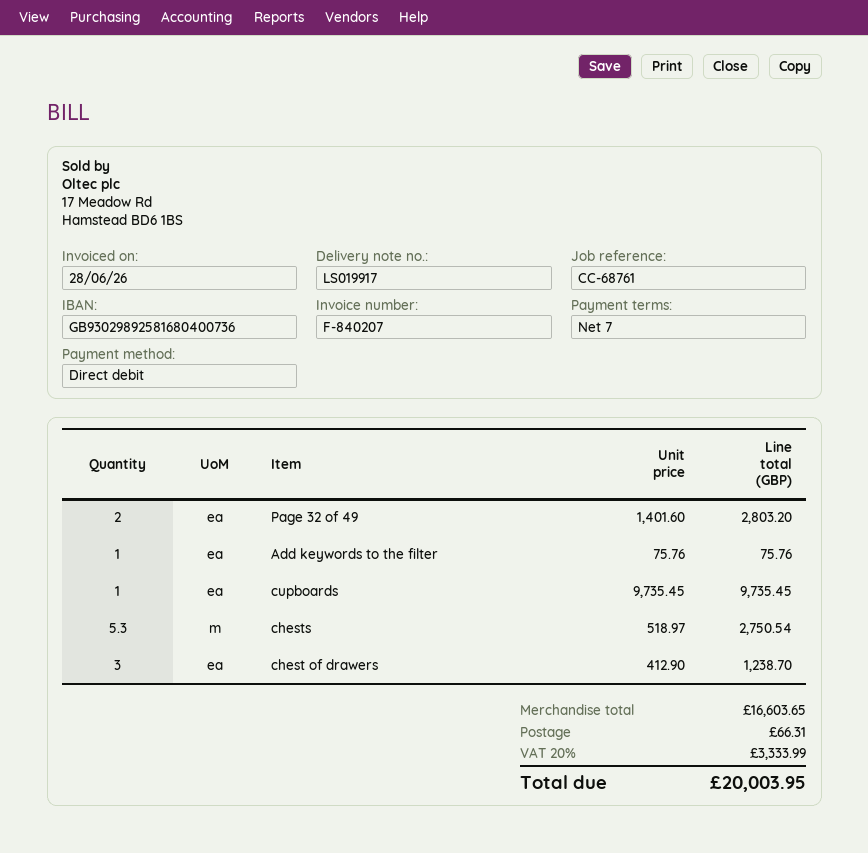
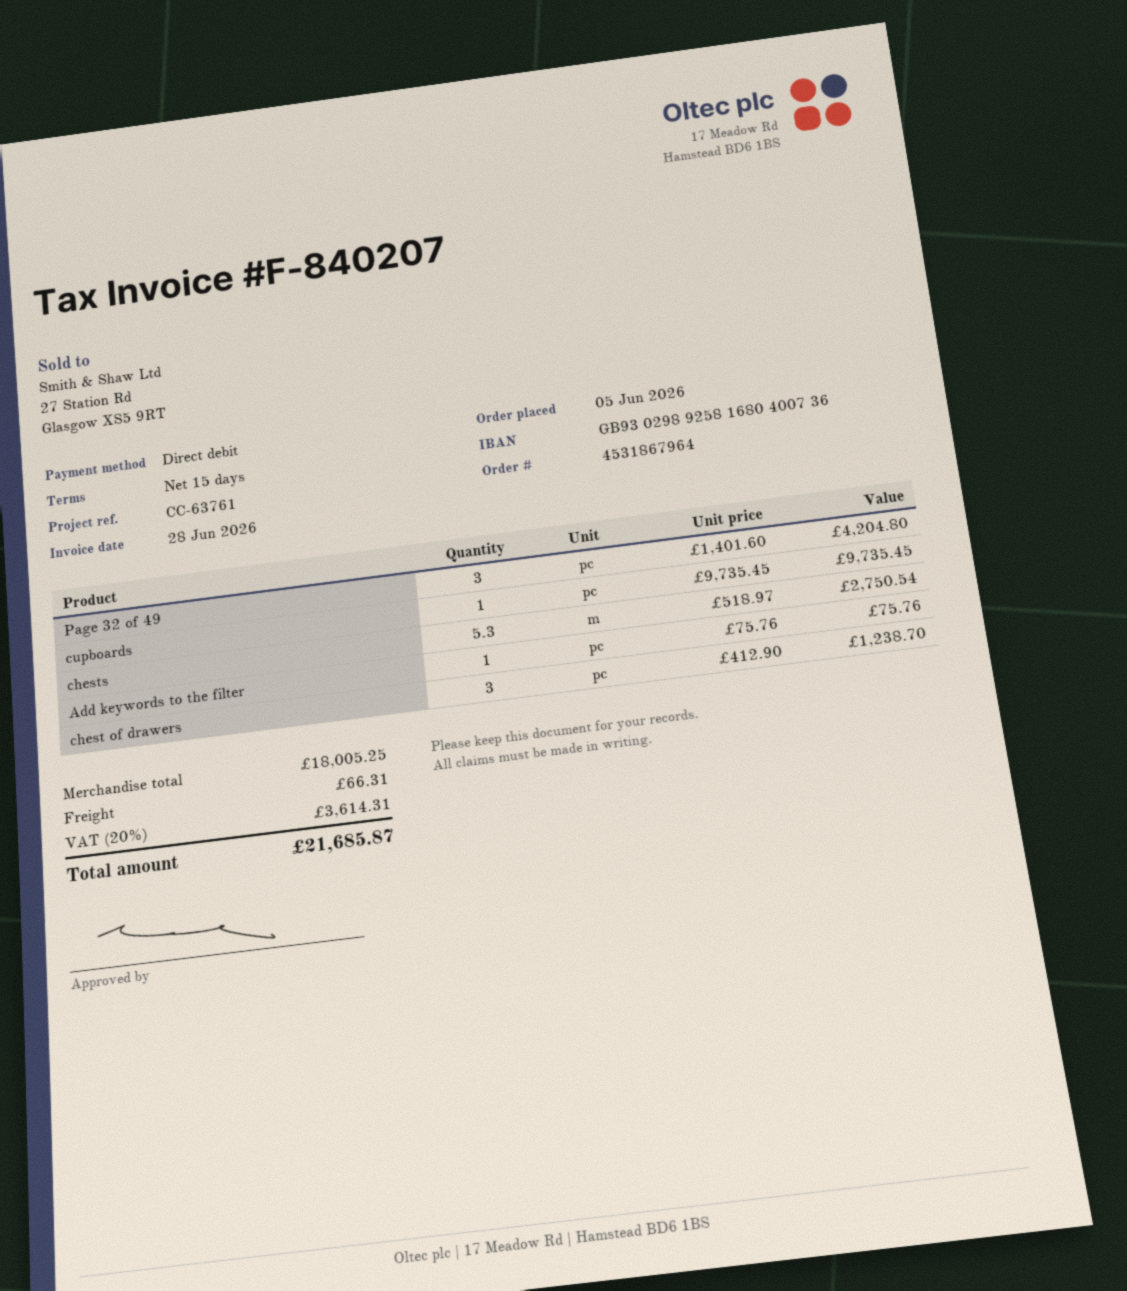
payment terms: 7 days -> 15 days
reference: CC-68761 -> CC-63761
Page 32 of 49: 2 x 1401.60 = 2803.20 -> 3 x 1401.60 = 4204.80
subtotal: 16603.65 -> 18005.25
tax: 20% = 3333.99 -> 20% = 3614.31
total: 20003.95 -> 21685.87

